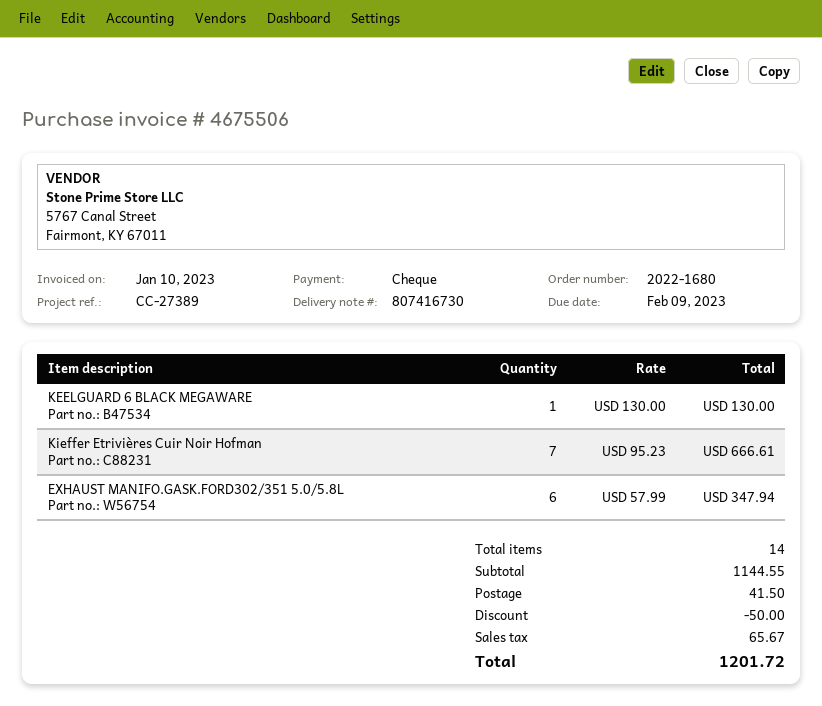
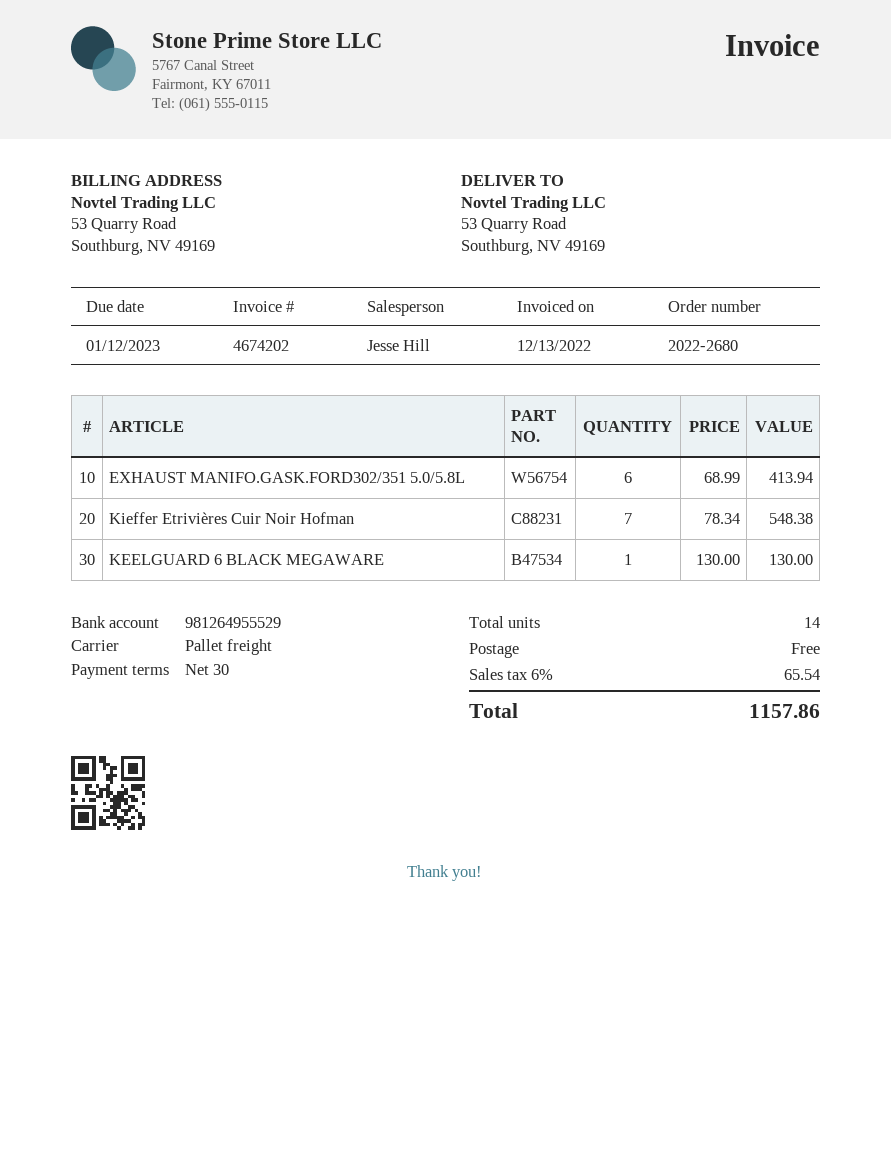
order number: 2022-1680 -> 2022-2680
invoice number: 4675506 -> 4674202
invoice date: 2023-01-10 -> 2022-12-13
due date: 2023-02-09 -> 2023-01-12
Kieffer Etrivières Cuir Noir Hofman: 7 x 95.23 = 666.61 -> 7 x 78.34 = 548.38
EXHAUST MANIFO.GASK.FORD302/351 5.0/5.8L: 6 x 57.99 = 347.94 -> 6 x 68.99 = 413.94
discount: 50.00 -> none
shipping: 41.50 -> 0.00
tax: 65.67 -> 65.54
total: 1201.72 -> 1157.86

